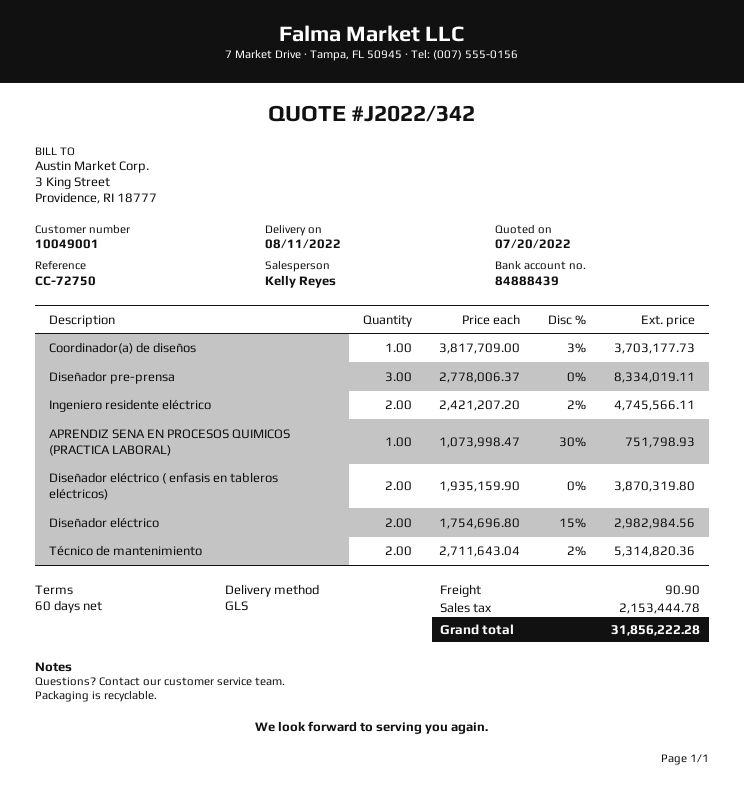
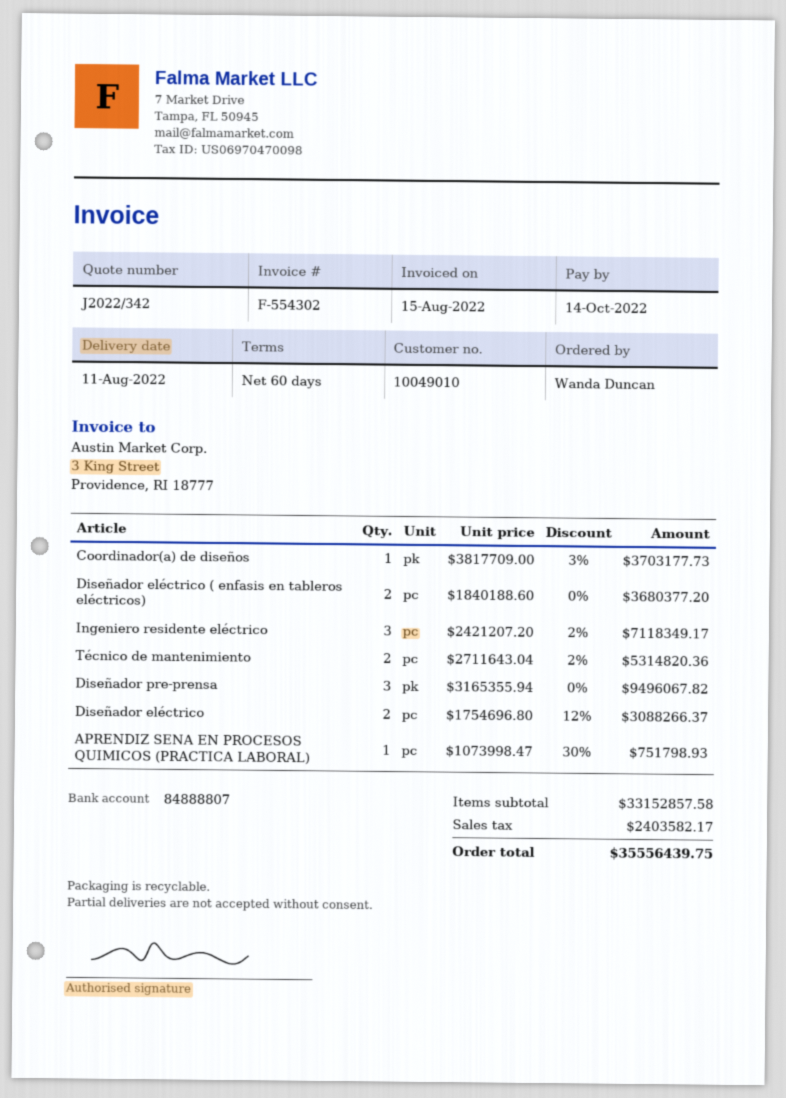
customer number: 10049001 -> 10049010
bank account: 84888439 -> 84888807
Diseñador pre-prensa: 3 x 2778006.37 = 8334019.11 -> 3 x 3165355.94 = 9496067.82
Ingeniero residente eléctrico: 2 x 2421207.20 - 2% = 4745566.11 -> 3 x 2421207.20 - 2% = 7118349.17
Diseñador eléctrico ( enfasis en tableros eléctricos): 2 x 1935159.90 = 3870319.80 -> 2 x 1840188.60 = 3680377.20
Diseñador eléctrico: 2 x 1754696.80 - 15% = 2982984.56 -> 2 x 1754696.80 - 12% = 3088266.37
shipping: 90.90 -> none
tax: 2153444.78 -> 2403582.17
total: 31856222.28 -> 35556439.75

